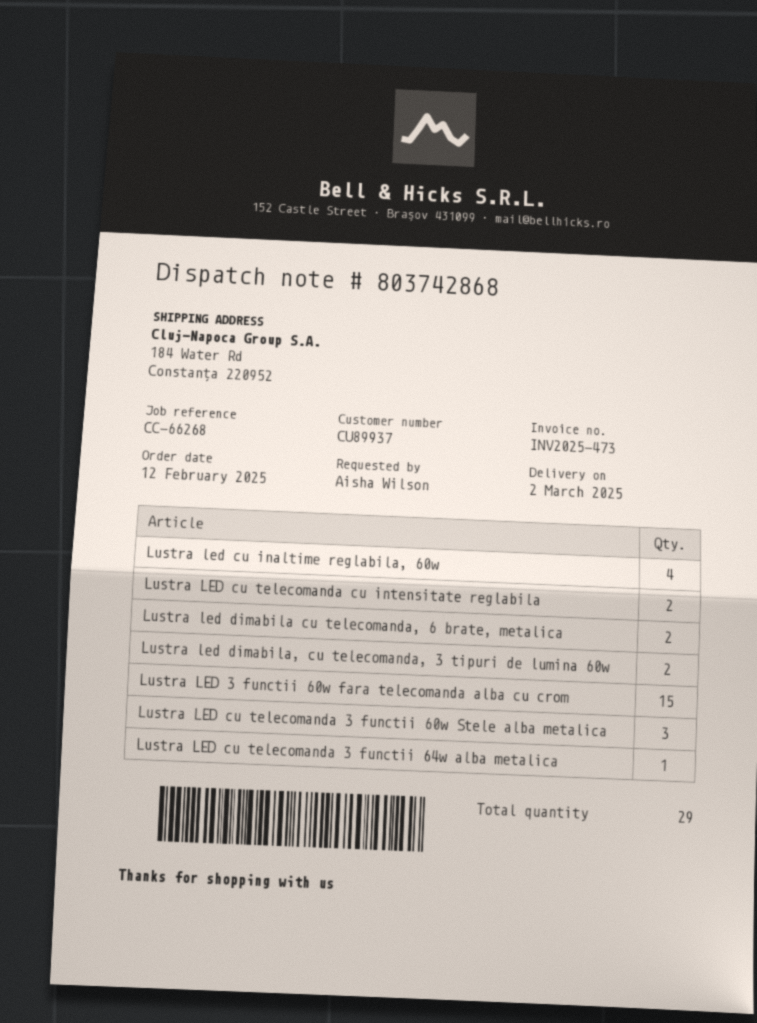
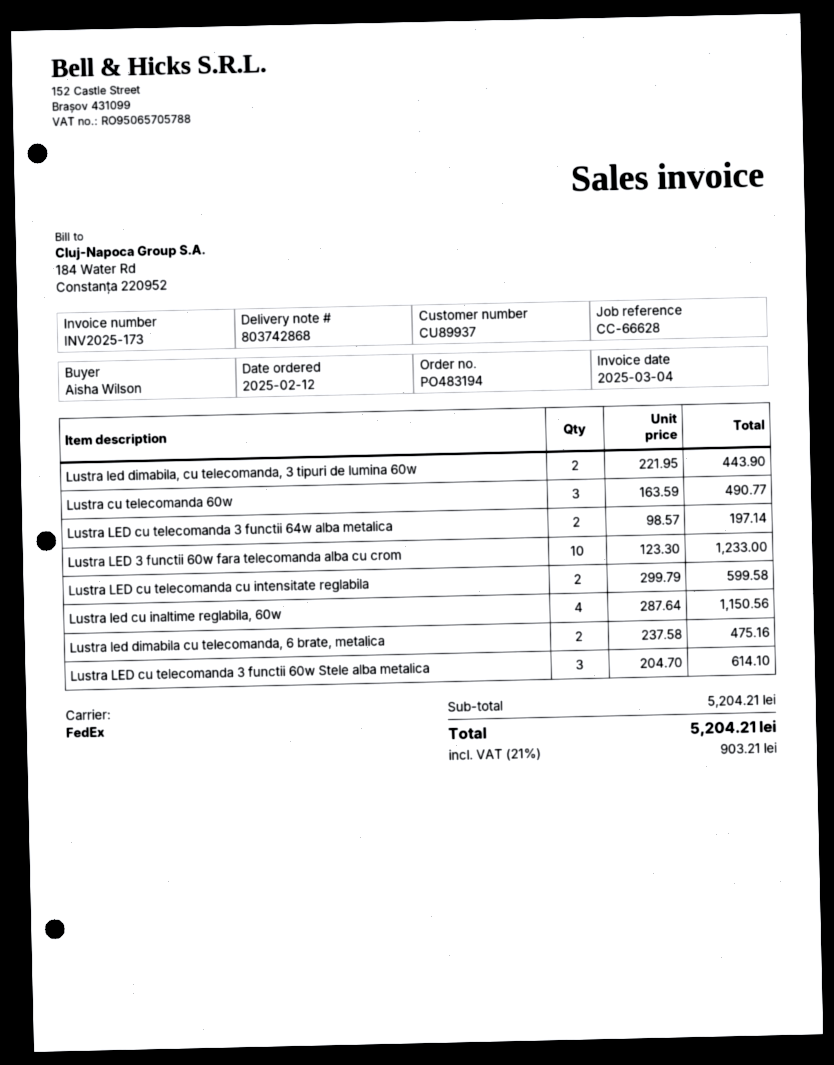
invoice number: INV2025-473 -> INV2025-173
reference: CC-66268 -> CC-66628
Lustra LED 3 functii 60w fara telecomanda alba cu crom: 15 -> 10
Lustra LED cu telecomanda 3 functii 64w alba metalica: 1 -> 2
Lustra cu telecomanda 60w: none -> 3

